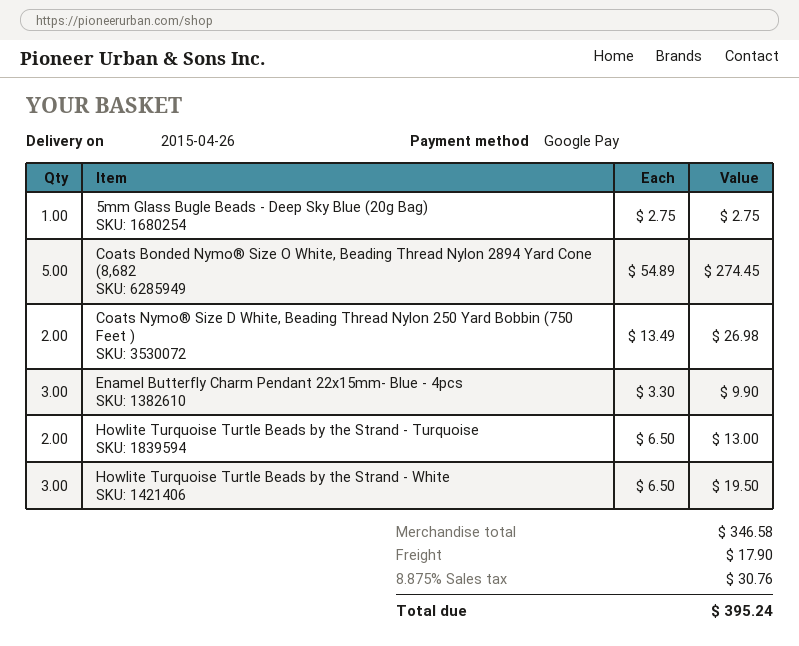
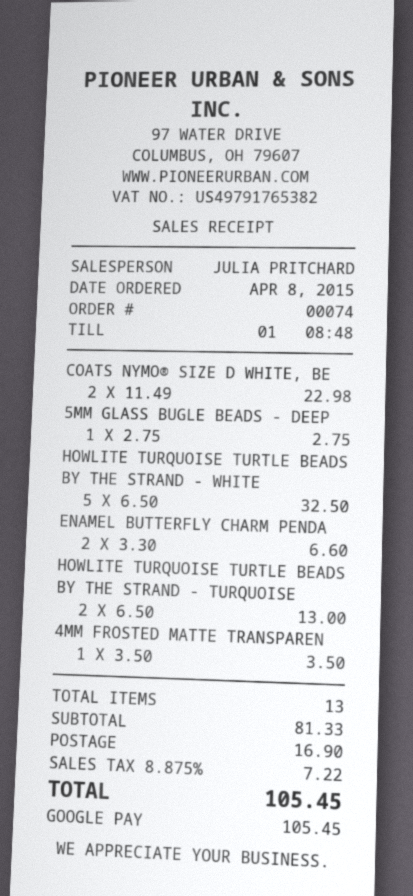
Coats Bonded Nymo® Size O White, Beading Thread Nylon 2894 Yard Cone (8,682: 5 x 54.89 = 274.45 -> none
Coats Nymo® Size D White, Beading Thread Nylon 250 Yard Bobbin (750 Feet ): 2 x 13.49 = 26.98 -> 2 x 11.49 = 22.98
Enamel Butterfly Charm Pendant 22x15mm- Blue - 4pcs: 3 x 3.30 = 9.90 -> 2 x 3.30 = 6.60
Howlite Turquoise Turtle Beads by the Strand - White: 3 x 6.50 = 19.50 -> 5 x 6.50 = 32.50
4MM FROSTED MATTE TRANSPAREN: none -> 1 x 3.50 = 3.50
subtotal: 346.58 -> 81.33
shipping: 17.90 -> 16.90
tax: 8.875% = 30.76 -> 8.875% = 7.22
total: 395.24 -> 105.45

